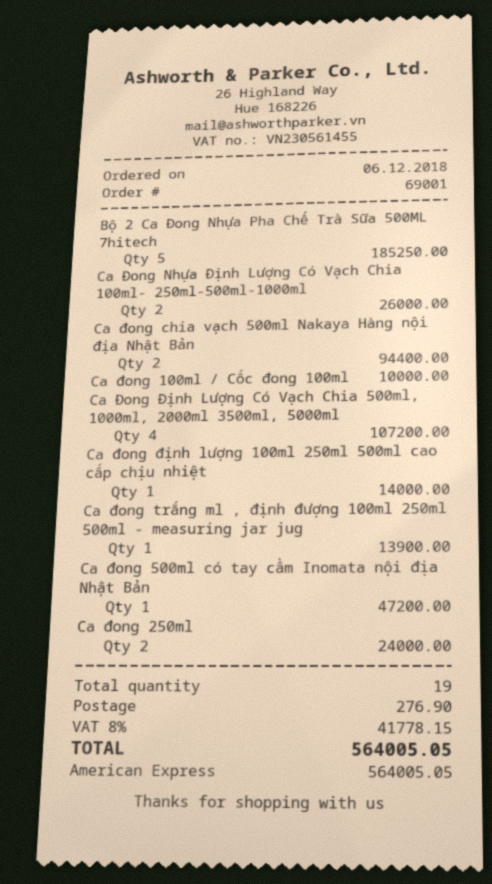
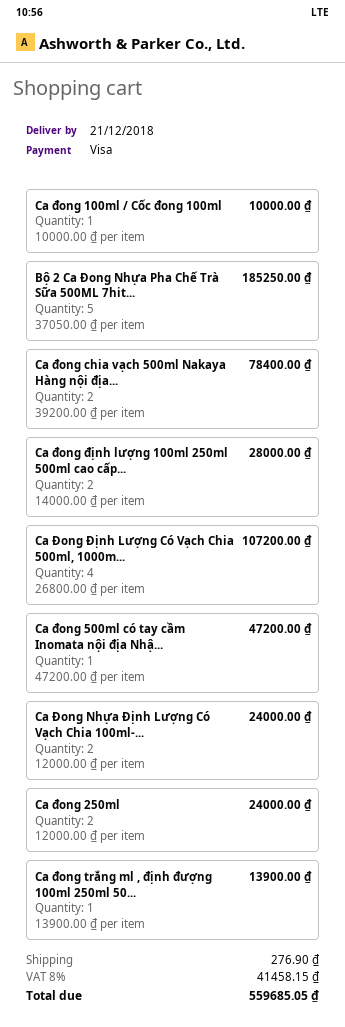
payment method: American Express -> Visa
Ca Đong Nhựa Định Lượng Có Vạch Chia 100ml- 250ml-500ml-1000ml: 2 for 26000.00 -> 2 for 24000.00
Ca đong chia vạch 500ml Nakaya Hàng nội địa Nhật Bản: 2 for 94400.00 -> 2 for 78400.00
Ca đong định lượng 100ml 250ml 500ml cao cấp chịu nhiệt: 1 for 14000.00 -> 2 for 28000.00
tax: 8% = 41778.15 -> 8% = 41458.15
total: 564005.05 -> 559685.05

